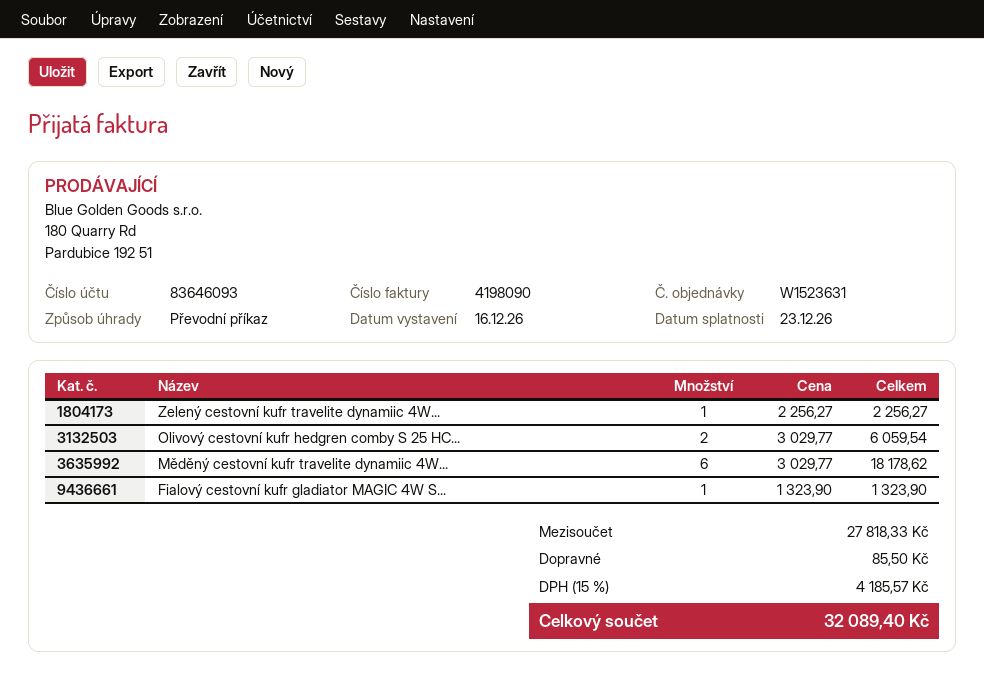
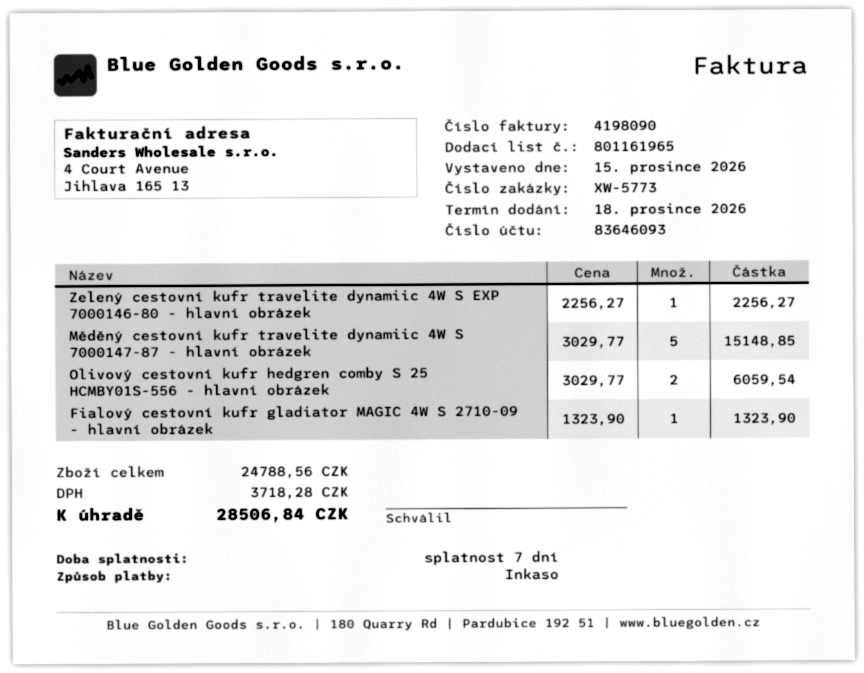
invoice date: 2026-12-16 -> 2026-12-15
payment method: bank transfer -> direct debit
Měděný cestovní kufr travelite dynamiic 4W...: 6 x 3029.77 = 18178.62 -> 5 x 3029.77 = 15148.85
subtotal: 27818.33 -> 24788.56
shipping: 85.50 -> none
tax: 4185.57 -> 3718.28
total: 32089.40 -> 28506.84

